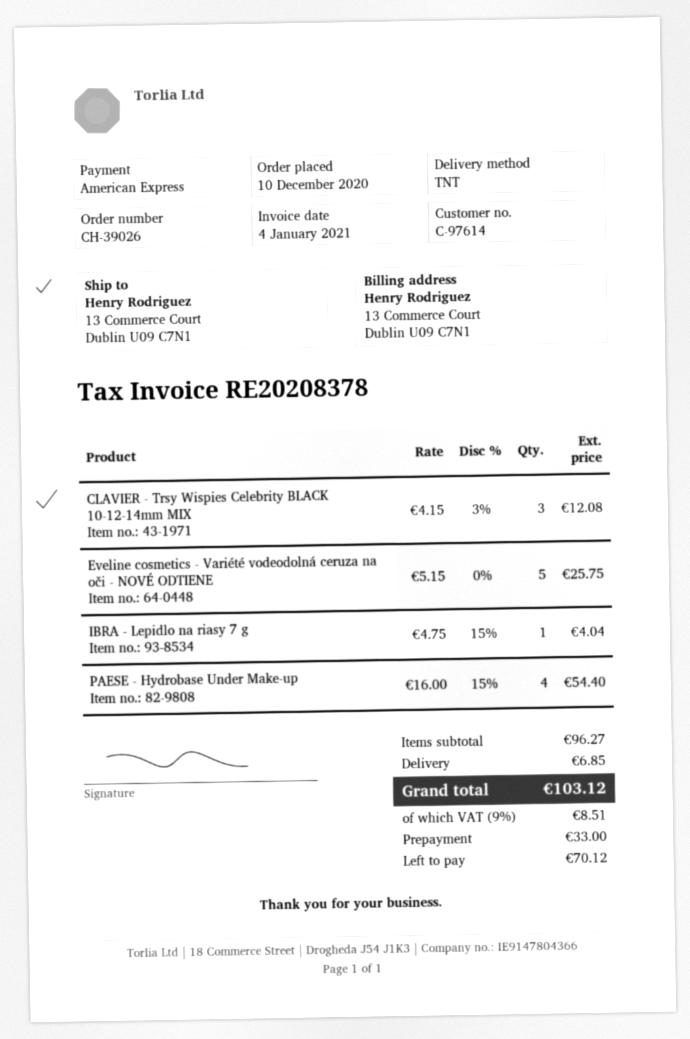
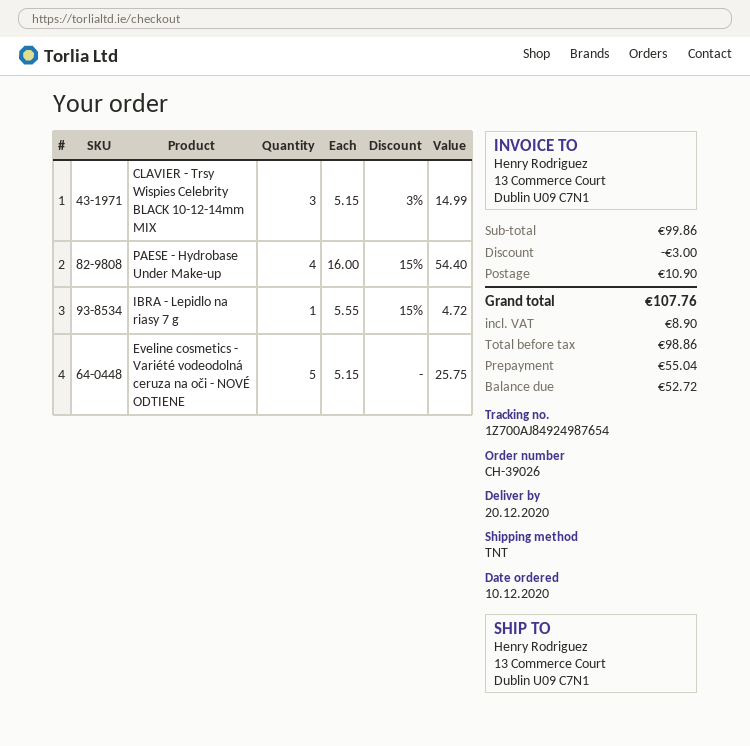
CLAVIER - Trsy Wispies Celebrity BLACK 10-12-14mm MIX: 3 x 4.15 - 3% = 12.08 -> 3 x 5.15 - 3% = 14.99
IBRA - Lepidlo na riasy 7 g: 1 x 4.75 - 15% = 4.04 -> 1 x 5.55 - 15% = 4.72
subtotal: 96.27 -> 99.86
discount: none -> 3.00
shipping: 6.85 -> 10.90
tax: 8.51 -> 8.90
total: 103.12 -> 107.76
deposit: 33.00 -> 55.04
balance: 70.12 -> 52.72

